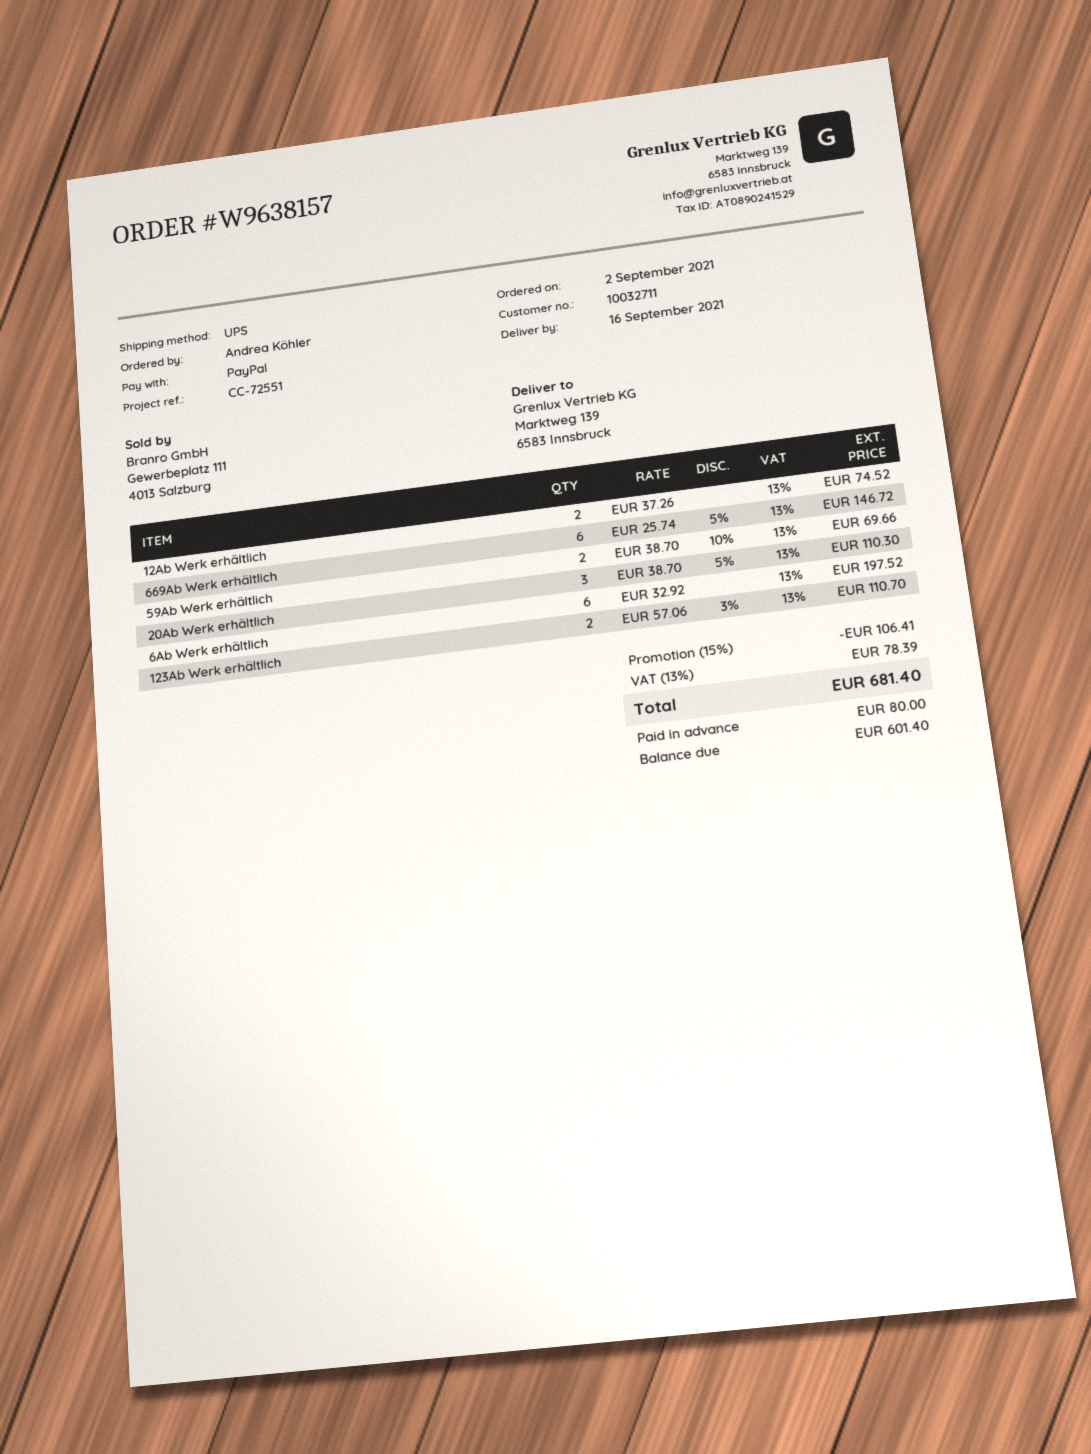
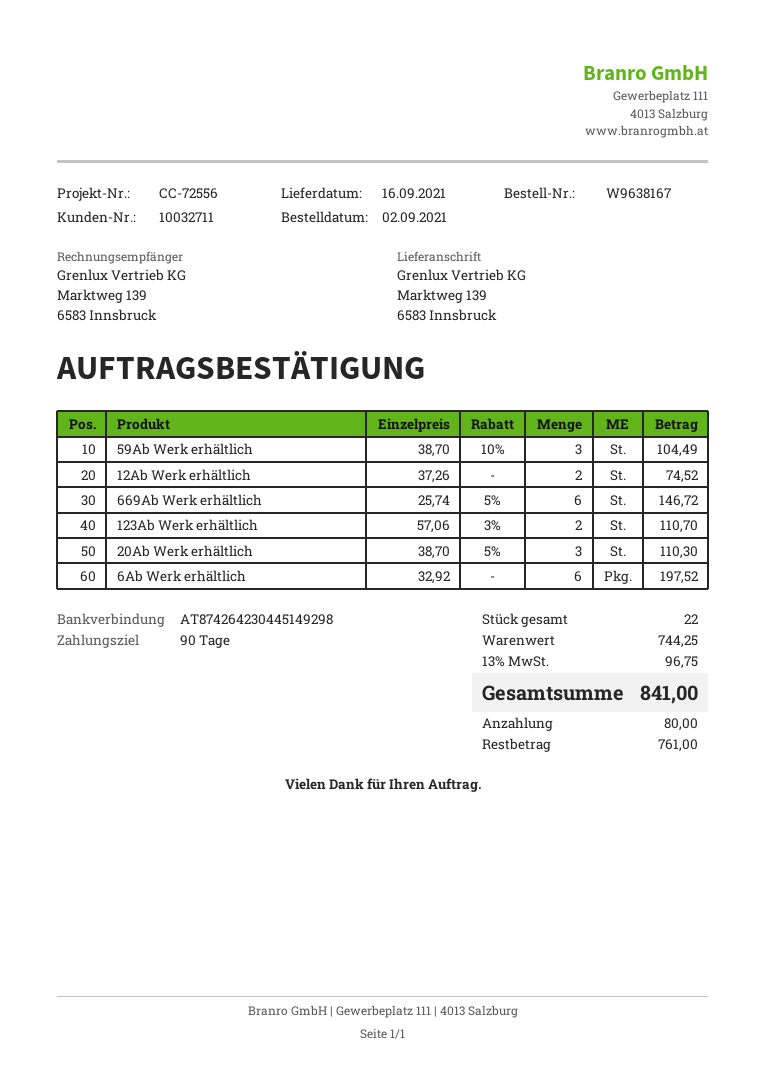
order number: W9638157 -> W9638167
reference: CC-72551 -> CC-72556
59Ab Werk erhältlich: 2 x 38.70 - 10% = 69.66 -> 3 x 38.70 - 10% = 104.49
discount: 15% = 106.41 -> none
tax: 13% = 78.39 -> 13% = 96.75
total: 681.40 -> 841.00
balance: 601.40 -> 761.00

